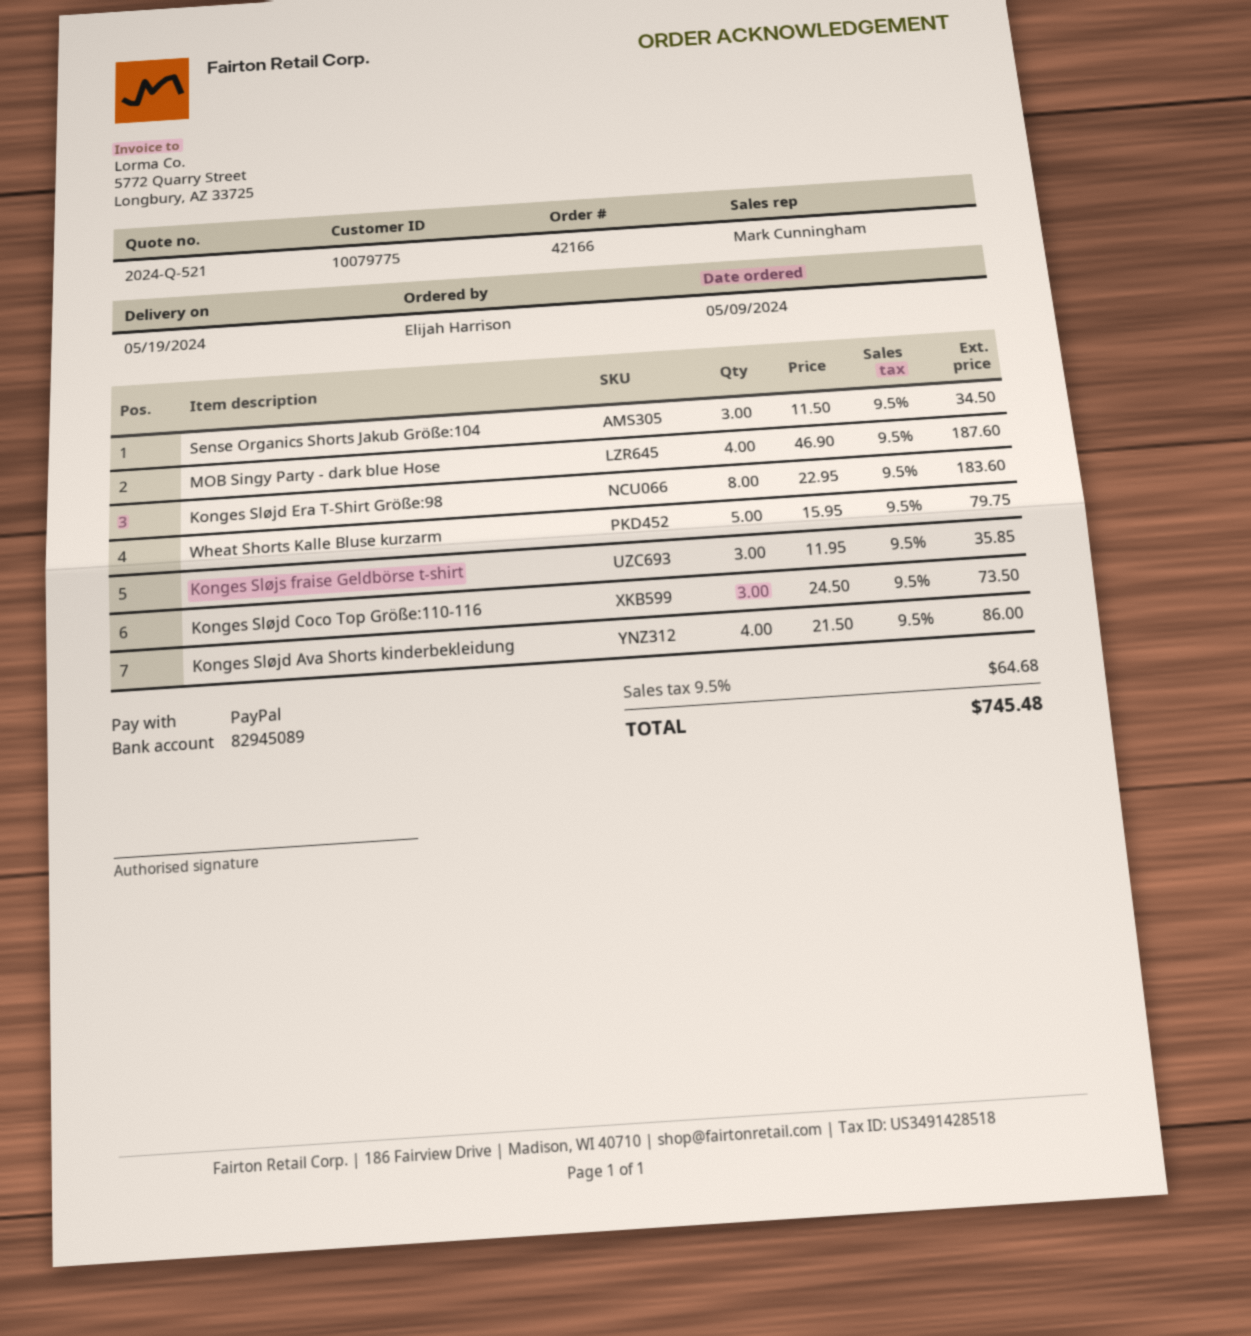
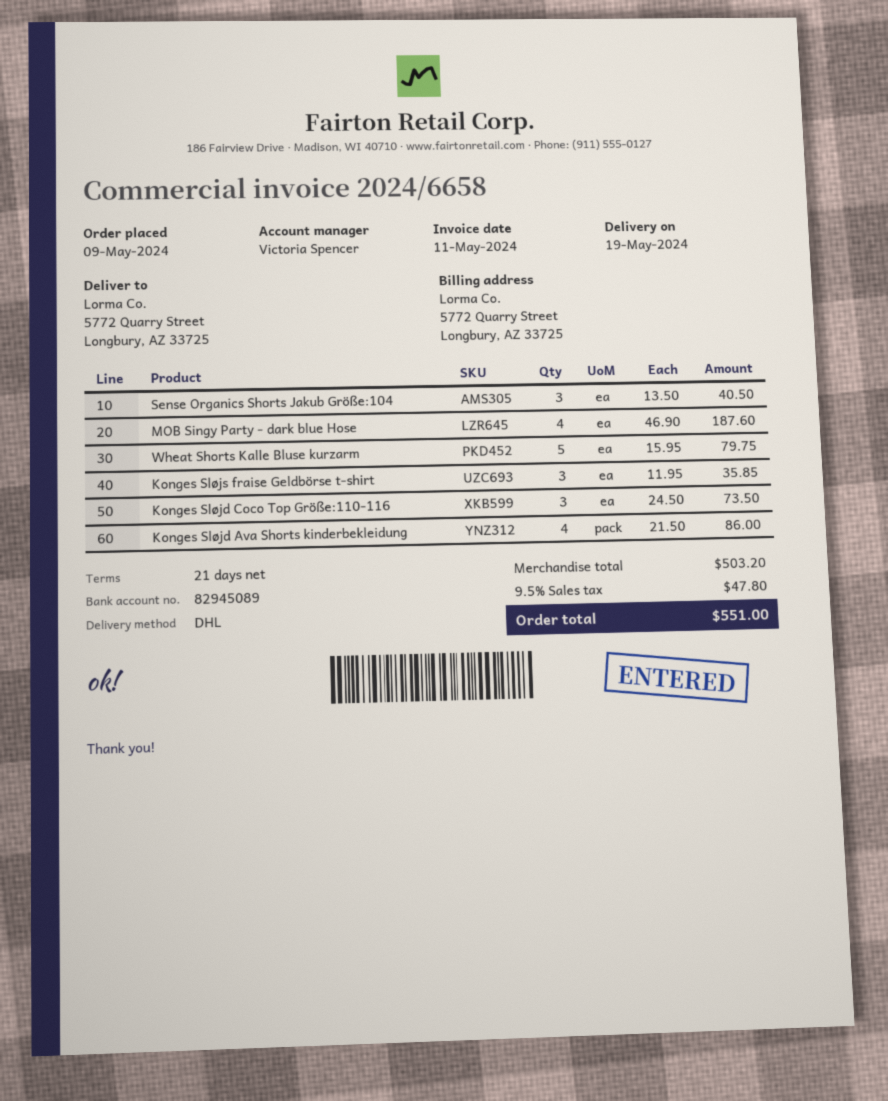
sales rep: Mark Cunningham -> Victoria Spencer
Sense Organics Shorts Jakub Größe:104: 3 x 11.50 = 34.50 -> 3 x 13.50 = 40.50
Konges Sløjd Era T-Shirt Größe:98: 8 x 22.95 = 183.60 -> none
tax: 9.5% = 64.68 -> 9.5% = 47.80
total: 745.48 -> 551.00

